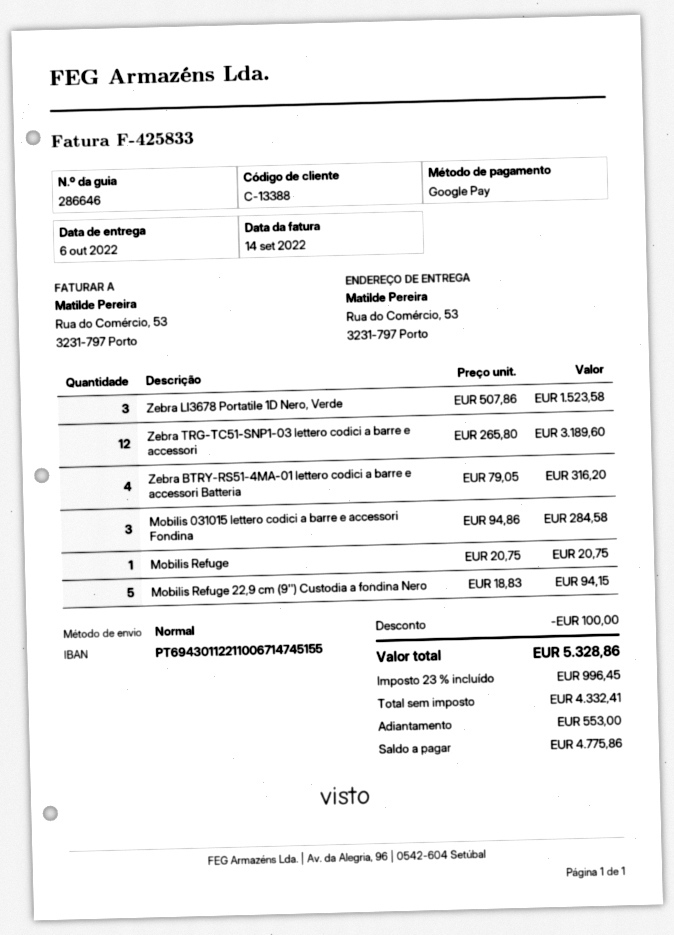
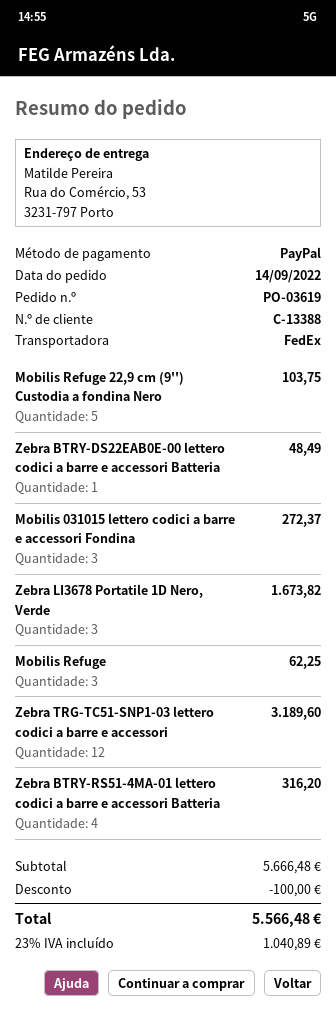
payment method: Google Pay -> PayPal
shipping method: standard -> FedEx
Zebra LI3678 Portatile 1D Nero, Verde: 3 for 1523.58 -> 3 for 1673.82
Mobilis 031015 lettero codici a barre e accessori Fondina: 3 for 284.58 -> 3 for 272.37
Mobilis Refuge: 1 for 20.75 -> 3 for 62.25
Mobilis Refuge 22,9 cm (9'') Custodia a fondina Nero: 5 for 94.15 -> 5 for 103.75
Zebra BTRY-DS22EAB0E-00 lettero codici a barre e accessori Batteria: none -> 1 for 48.49
tax: 23% = 996.45 -> 23% = 1040.89
total: 5328.86 -> 5566.48

